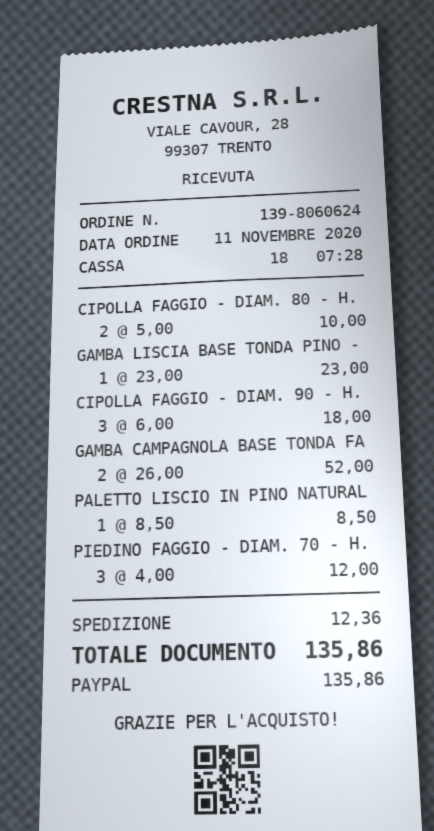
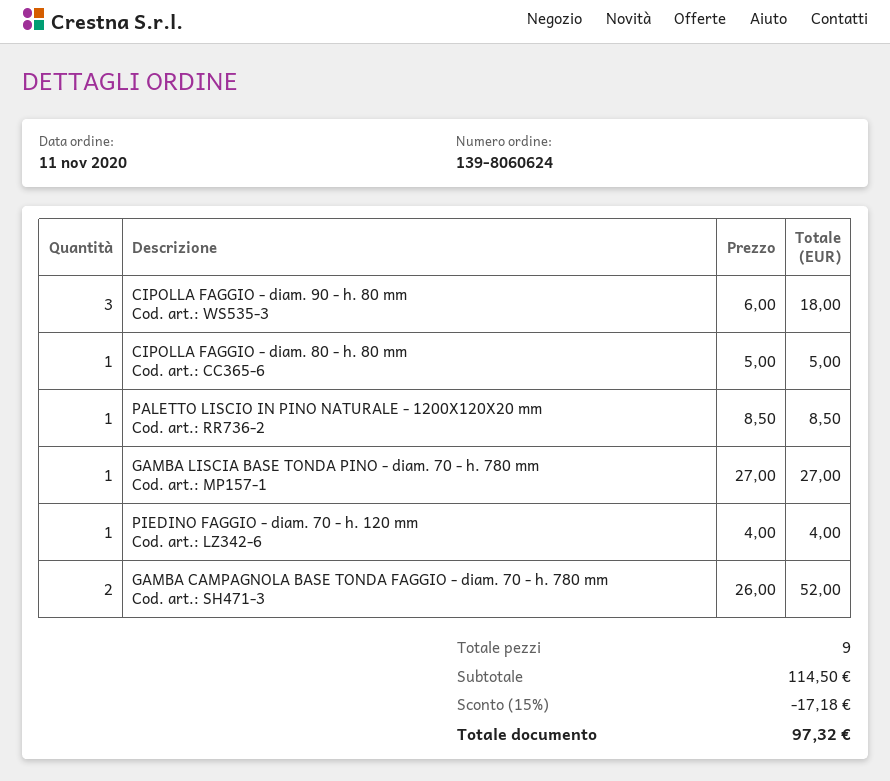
CIPOLLA FAGGIO - DIAM. 80 - H.: 2 x 5.00 = 10.00 -> 1 x 5.00 = 5.00
GAMBA LISCIA BASE TONDA PINO -: 1 x 23.00 = 23.00 -> 1 x 27.00 = 27.00
PIEDINO FAGGIO - DIAM. 70 - H.: 3 x 4.00 = 12.00 -> 1 x 4.00 = 4.00
discount: none -> 15% = 17.18
shipping: 12.36 -> none
total: 135.86 -> 97.32

